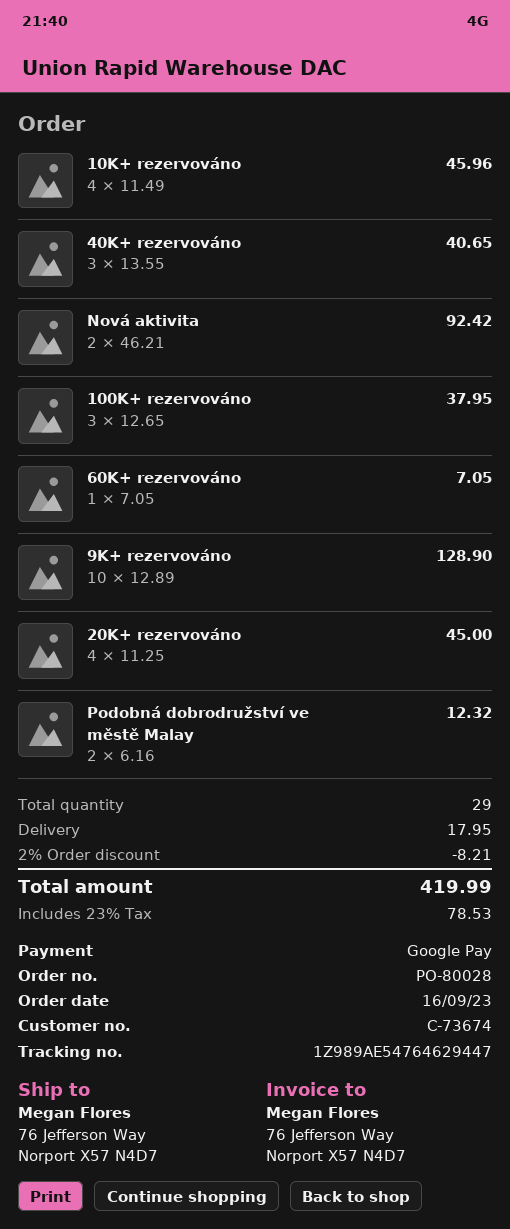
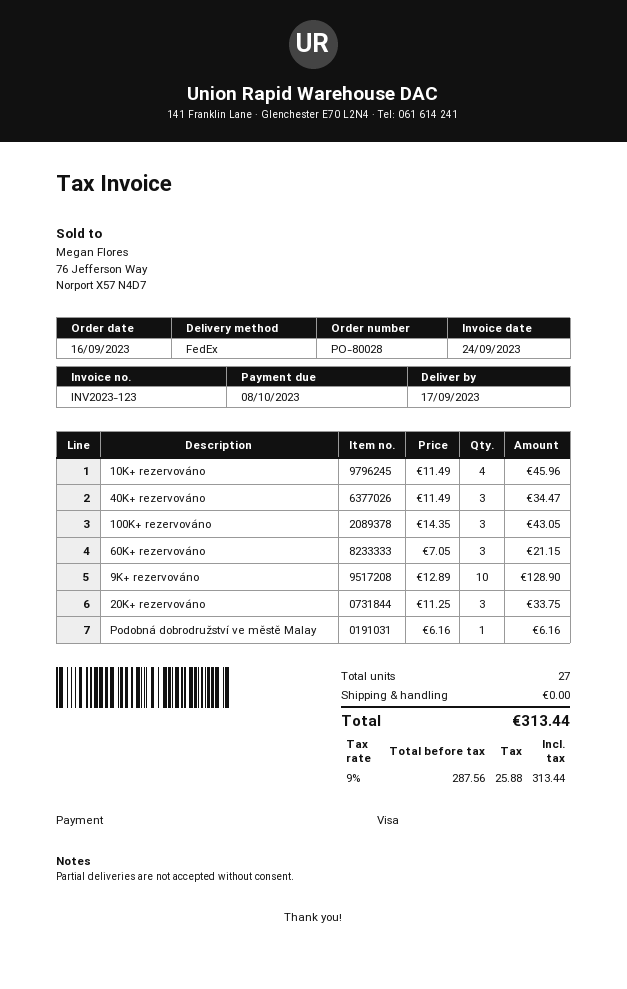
payment method: Google Pay -> Visa
40K+ rezervováno: 3 x 13.55 = 40.65 -> 3 x 11.49 = 34.47
Nová aktivita: 2 x 46.21 = 92.42 -> none
100K+ rezervováno: 3 x 12.65 = 37.95 -> 3 x 14.35 = 43.05
60K+ rezervováno: 1 x 7.05 = 7.05 -> 3 x 7.05 = 21.15
20K+ rezervováno: 4 x 11.25 = 45.00 -> 3 x 11.25 = 33.75
Podobná dobrodružství ve městě Malay: 2 x 6.16 = 12.32 -> 1 x 6.16 = 6.16
total quantity: 29 -> 27
discount: 2% = 8.21 -> none
shipping: 17.95 -> 0.00
tax: 23% = 78.53 -> 9% = 25.88
total: 419.99 -> 313.44

